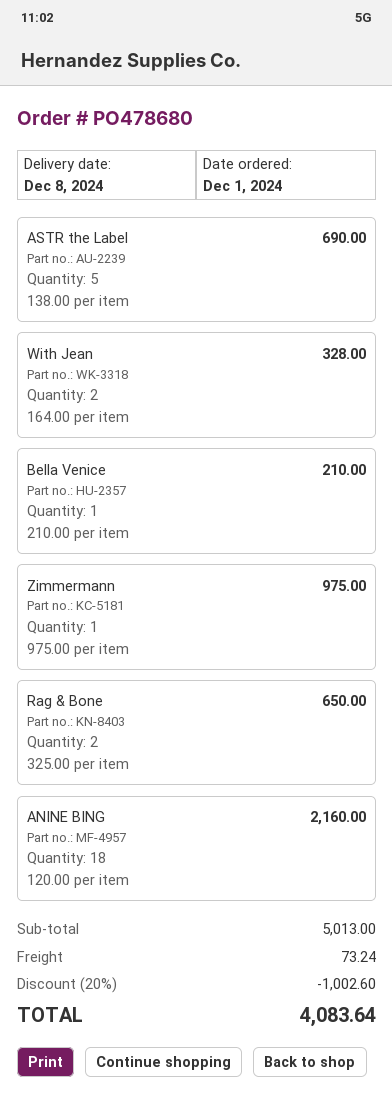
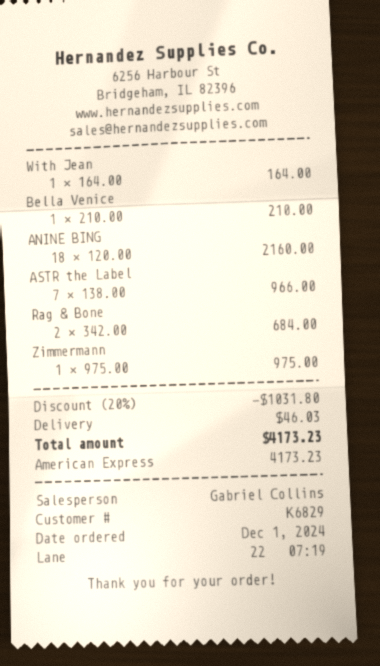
ASTR the Label: 5 x 138.00 = 690.00 -> 7 x 138.00 = 966.00
With Jean: 2 x 164.00 = 328.00 -> 1 x 164.00 = 164.00
Rag & Bone: 2 x 325.00 = 650.00 -> 2 x 342.00 = 684.00
discount: 20% = 1002.60 -> 20% = 1031.80
shipping: 73.24 -> 46.03
total: 4083.64 -> 4173.23

